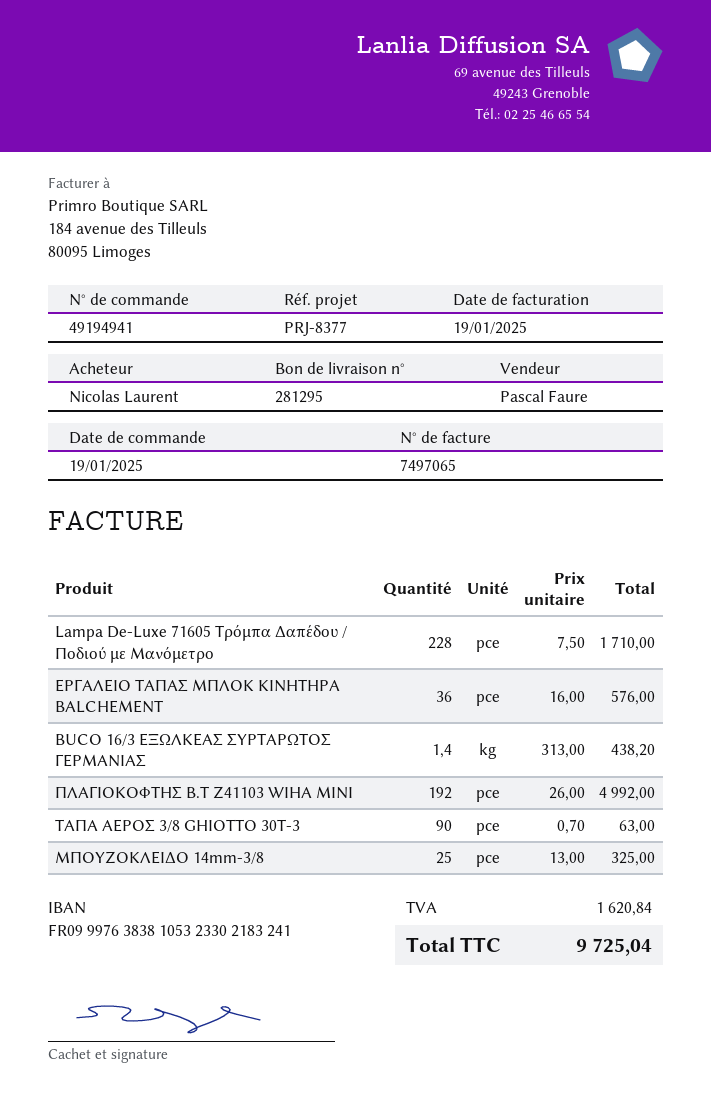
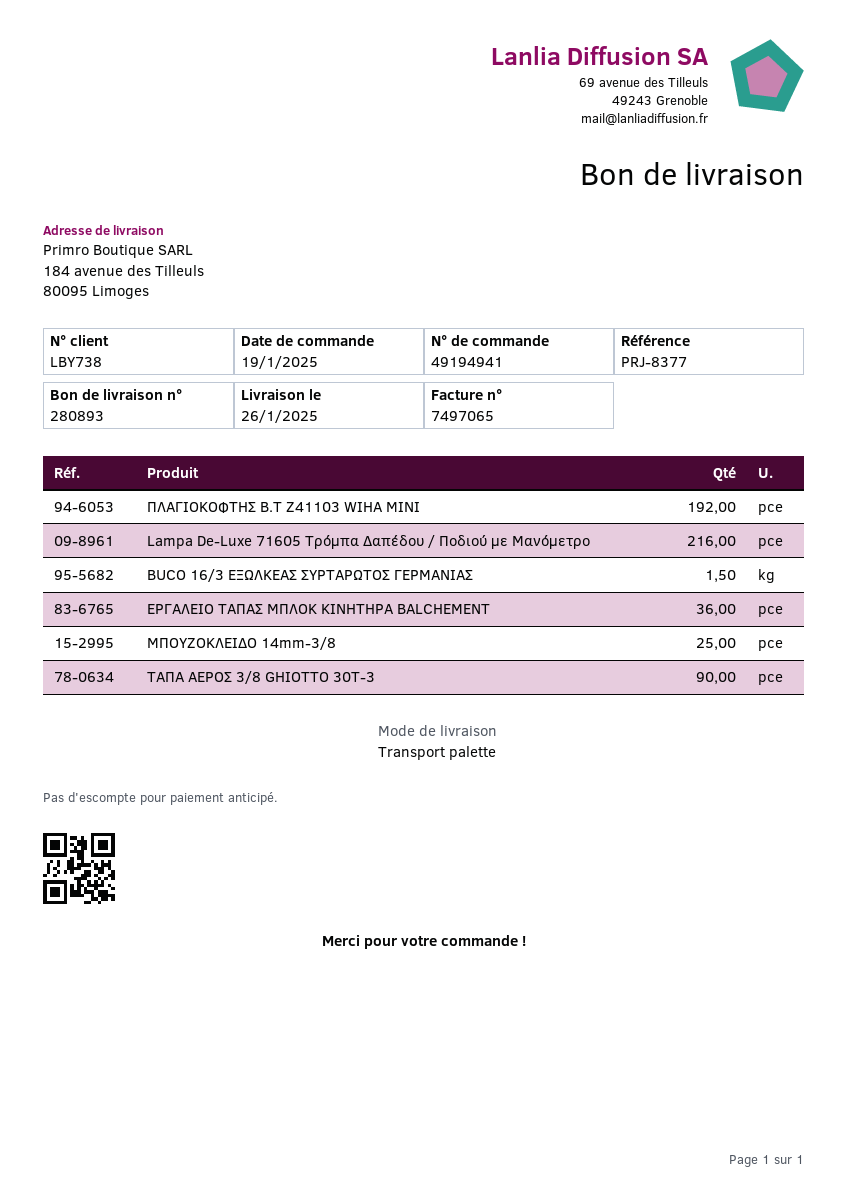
delivery note number: 281295 -> 280893
Lampa De-Luxe 71605 Τρόμπα Δαπέδου / Ποδιού με Μανόμετρο: 228 -> 216
BUCO 16/3 ΕΞΩΛΚΕΑΣ ΣΥΡΤΑΡΩΤΟΣ ΓΕΡΜΑΝΙΑΣ: 1.4 -> 1.5

